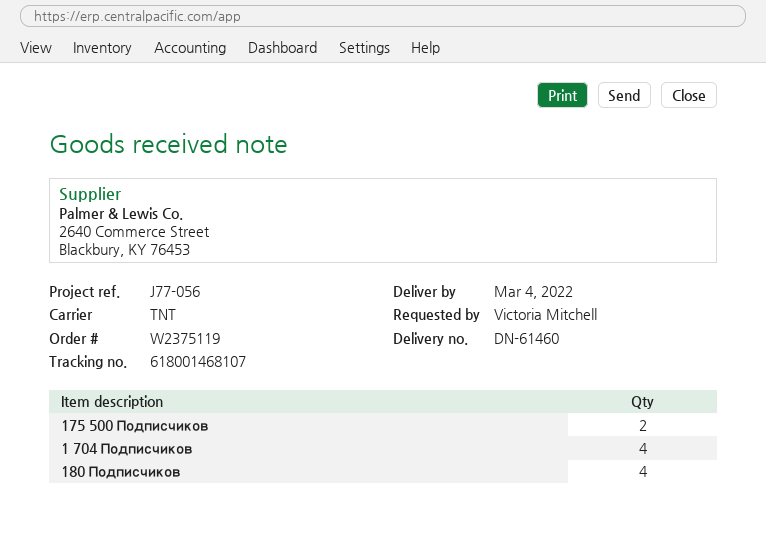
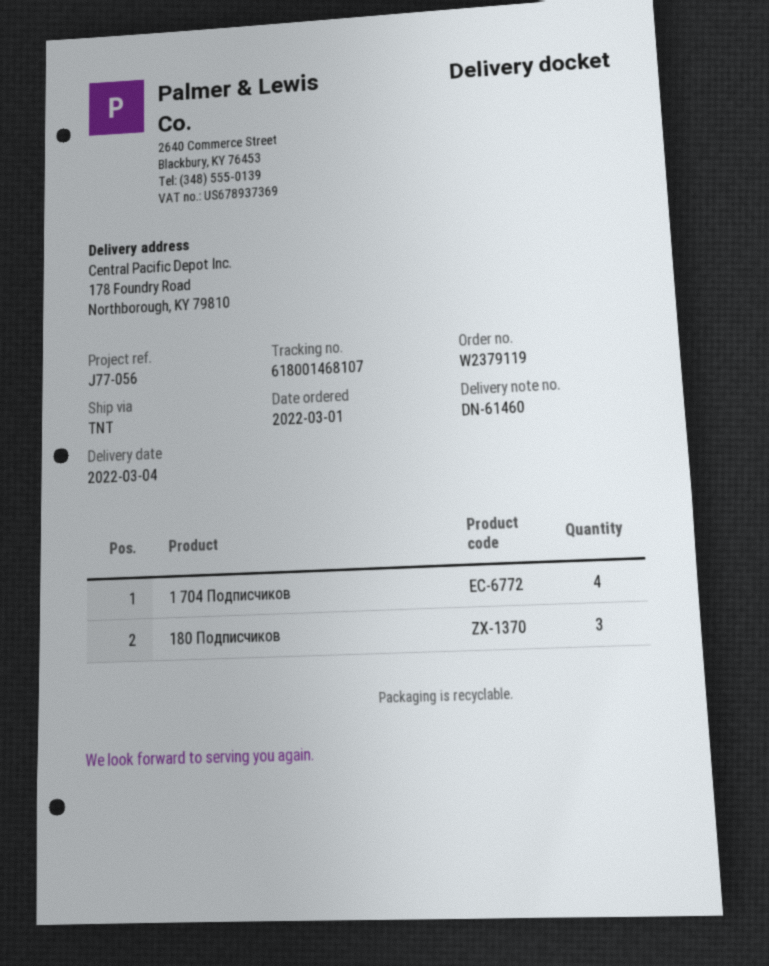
order number: W2375119 -> W2379119
175 500 Подписчиков: 2 -> none
180 Подписчиков: 4 -> 3

